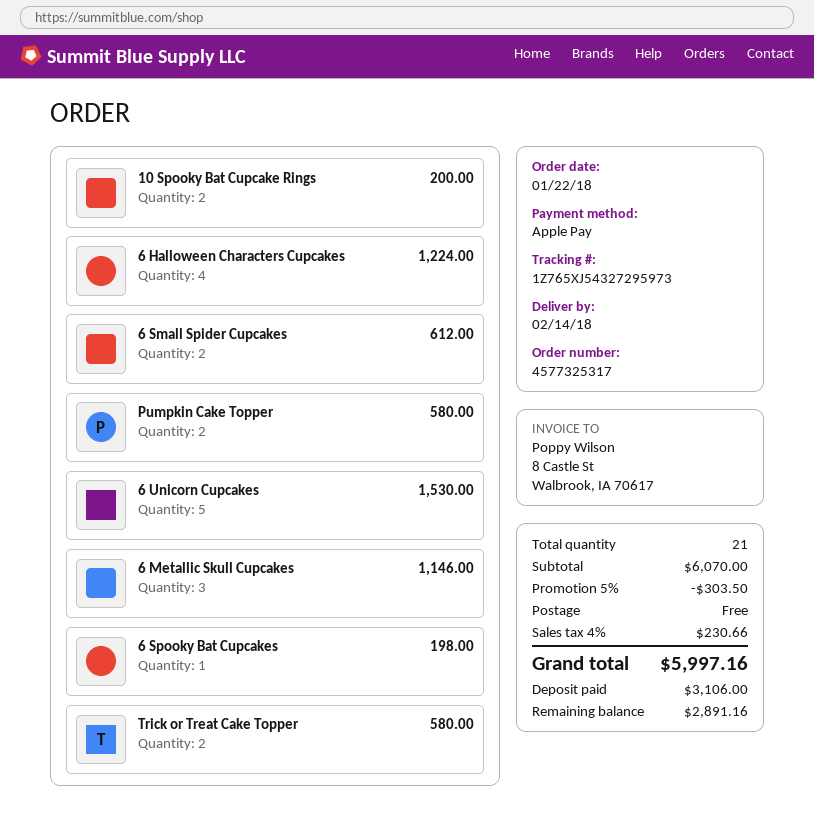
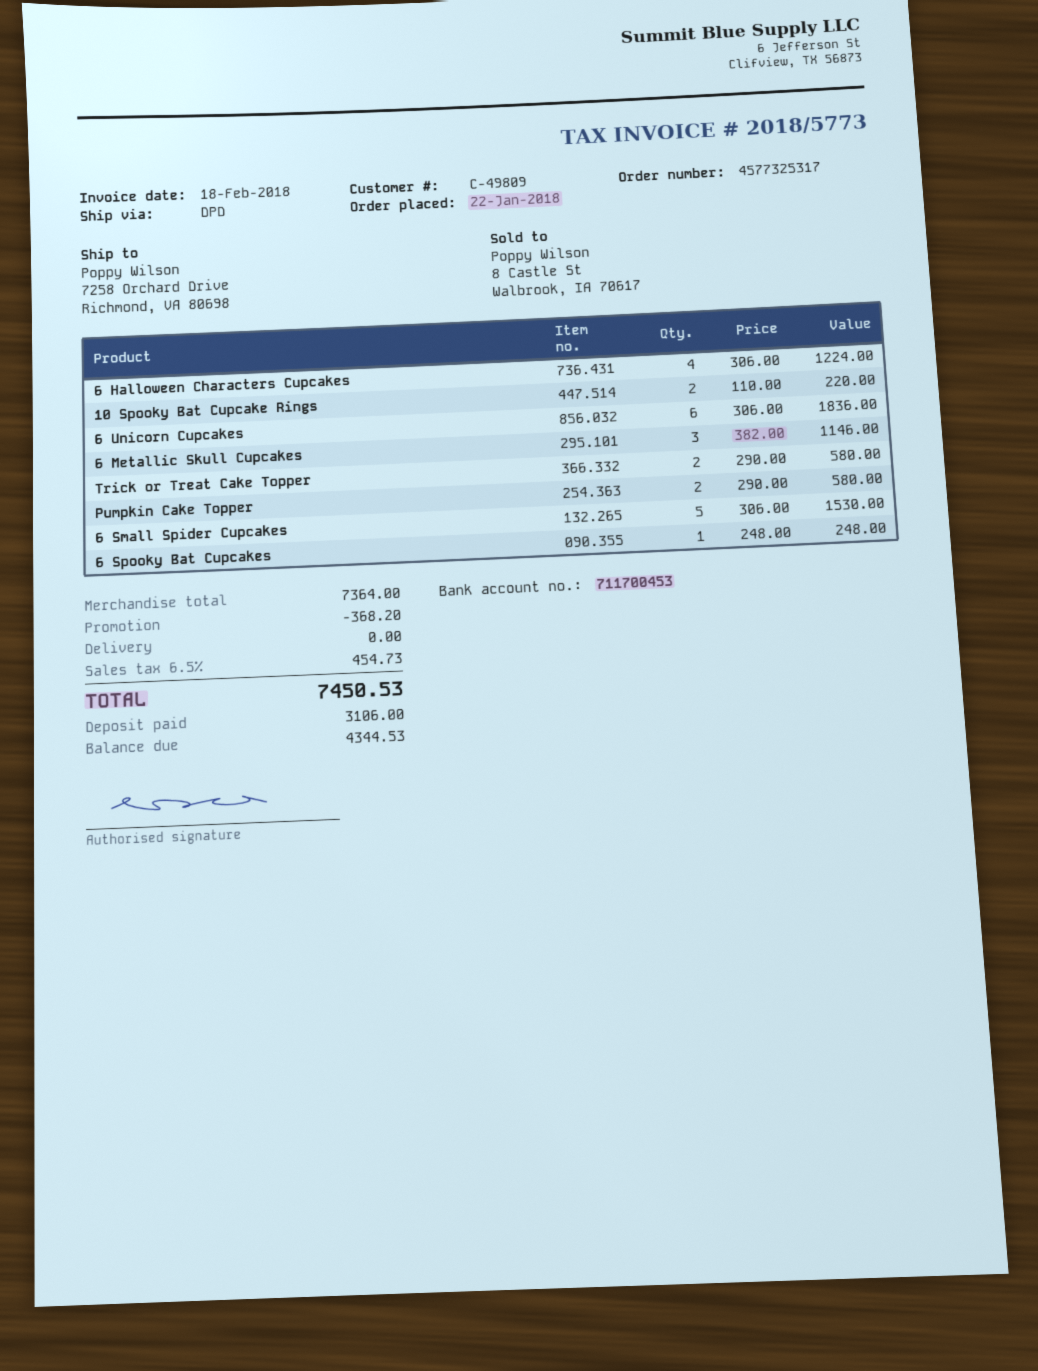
10 Spooky Bat Cupcake Rings: 2 for 200.00 -> 2 for 220.00
6 Small Spider Cupcakes: 2 for 612.00 -> 5 for 1530.00
6 Unicorn Cupcakes: 5 for 1530.00 -> 6 for 1836.00
6 Spooky Bat Cupcakes: 1 for 198.00 -> 1 for 248.00
subtotal: 6070.00 -> 7364.00
discount: 303.50 -> 368.20
tax: 4% = 230.66 -> 6.5% = 454.73
total: 5997.16 -> 7450.53
balance: 2891.16 -> 4344.53

